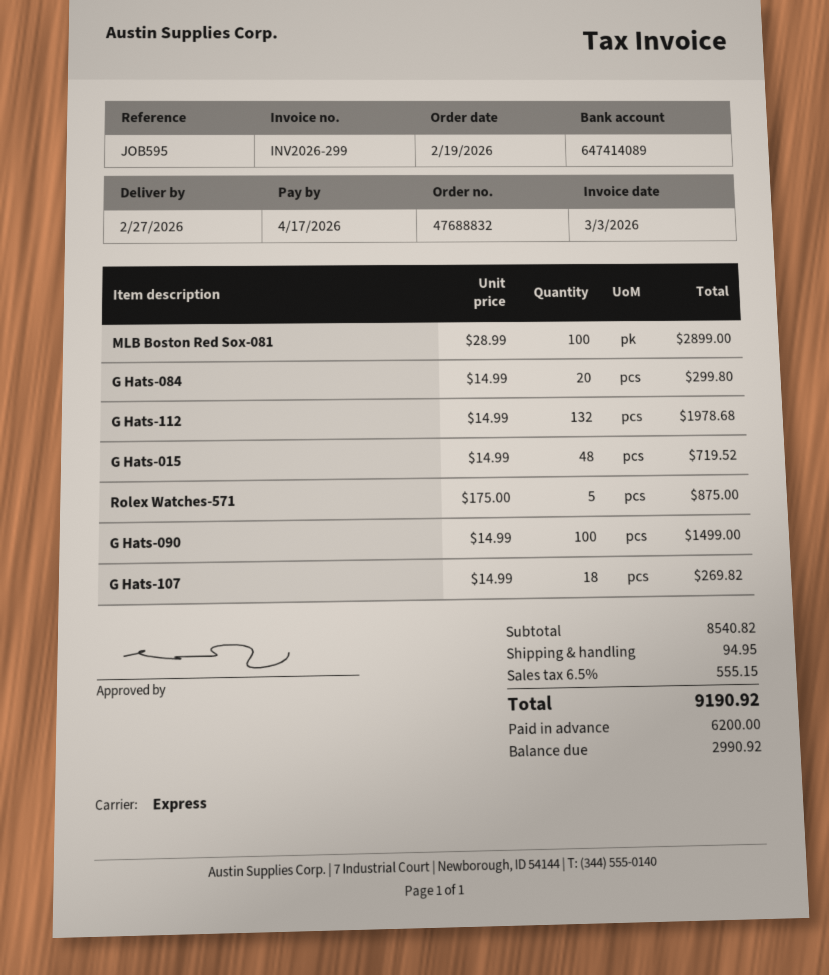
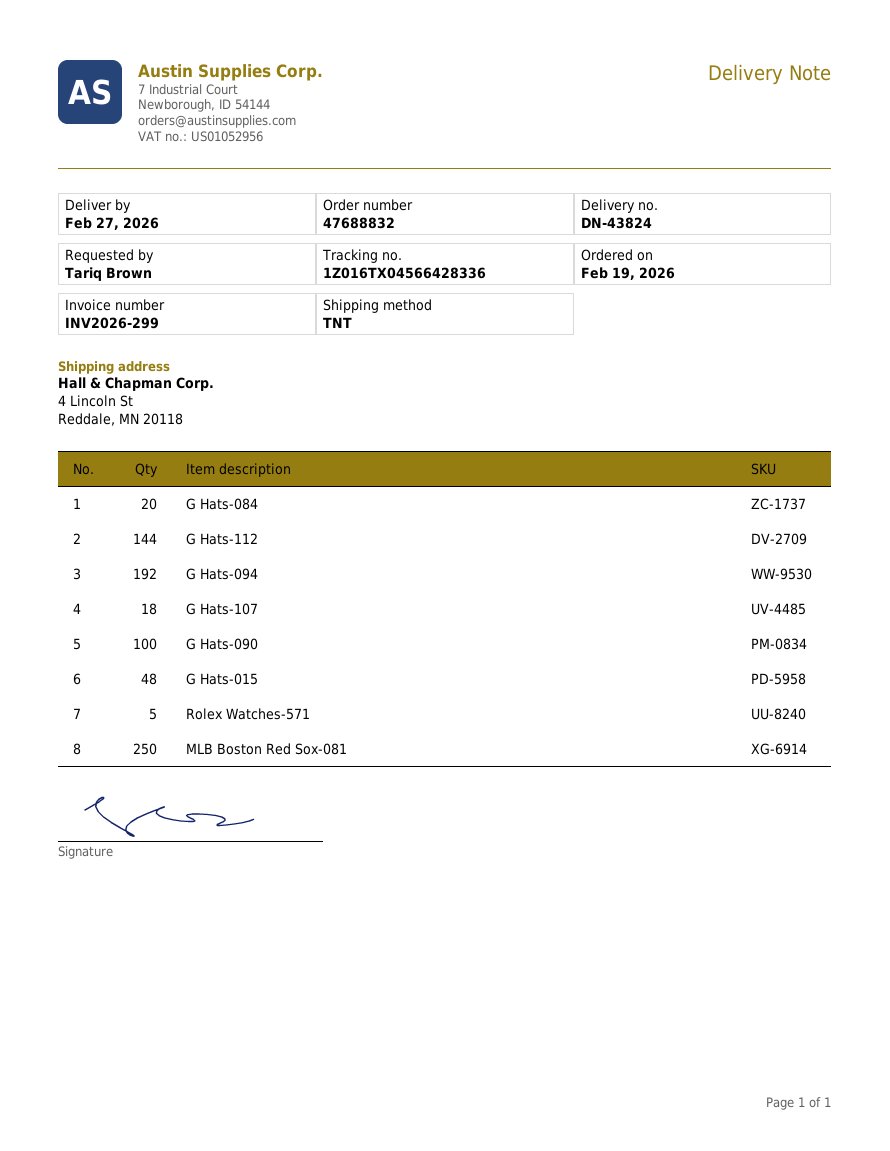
shipping method: express -> TNT
MLB Boston Red Sox-081: 100 -> 250
G Hats-112: 132 -> 144
G Hats-094: none -> 192

